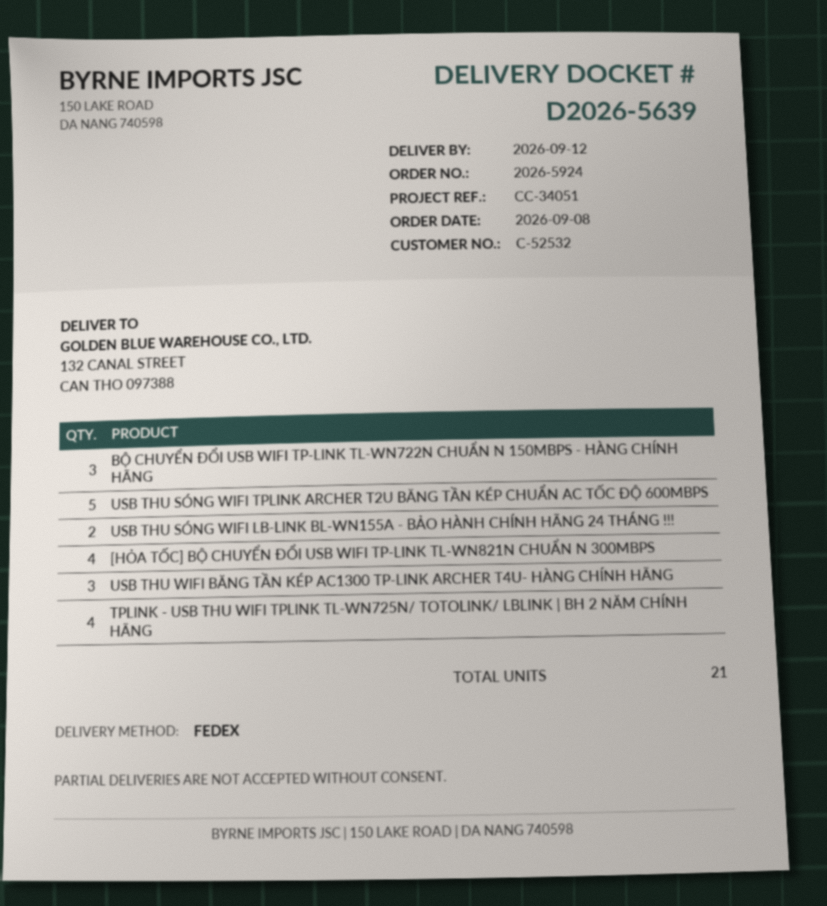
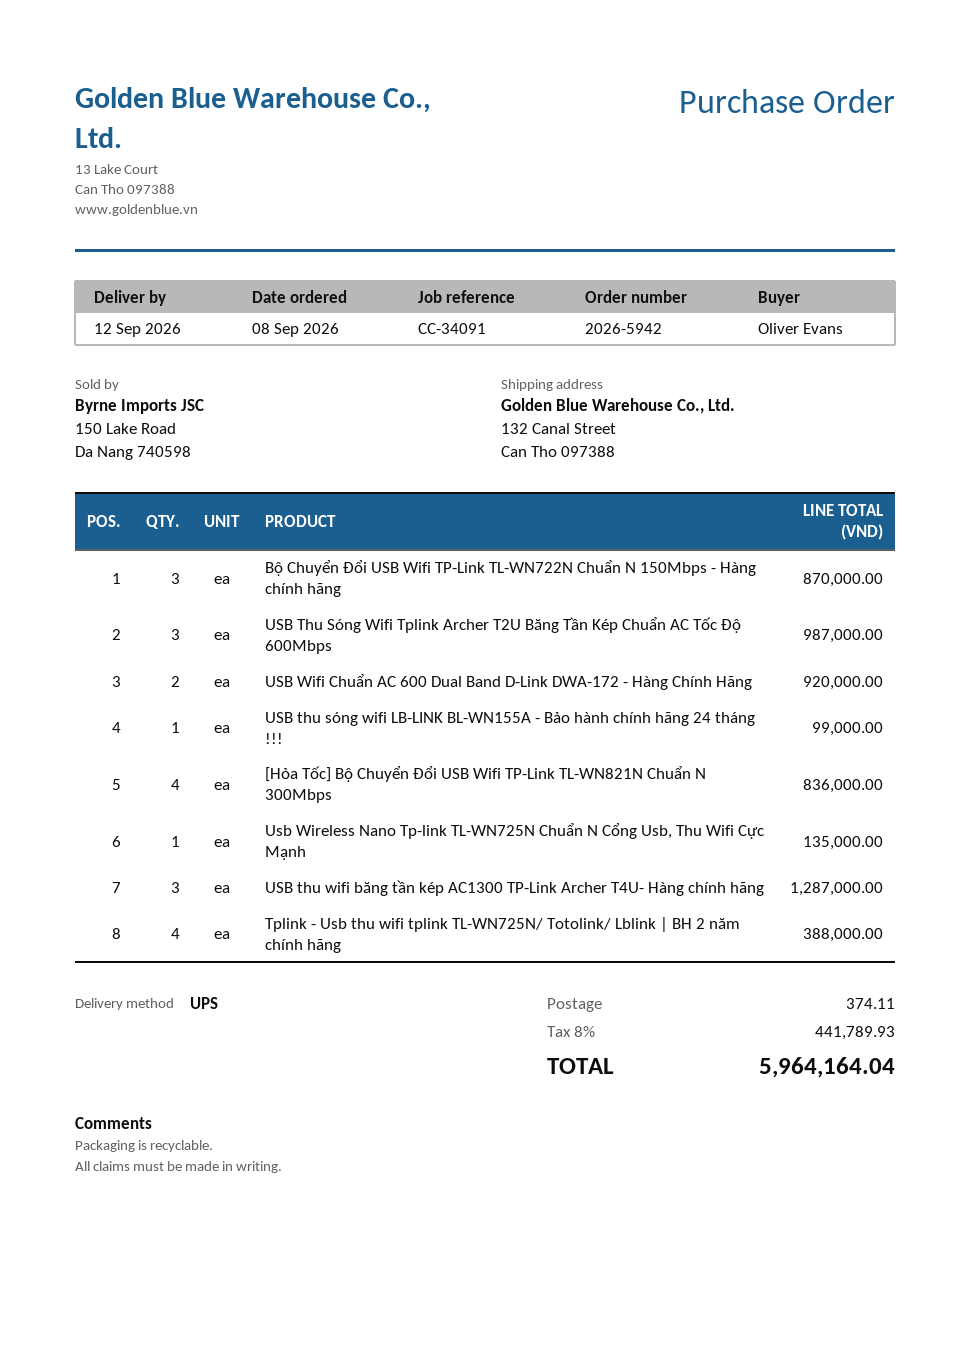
order number: 2026-5924 -> 2026-5942
reference: CC-34051 -> CC-34091
shipping method: FedEx -> UPS
USB THU SÓNG WIFI TPLINK ARCHER T2U BĂNG TẦN KÉP CHUẨN AC TỐC ĐỘ 600MBPS: 5 -> 3
USB THU SÓNG WIFI LB-LINK BL-WN155A - BẢO HÀNH CHÍNH HÃNG 24 THÁNG !!!: 2 -> 1
USB Wifi Chuẩn AC 600 Dual Band D-Link DWA-172 - Hàng Chính Hãng: none -> 2
Usb Wireless Nano Tp-link TL-WN725N Chuẩn N Cổng Usb, Thu Wifi Cực Mạnh: none -> 1

